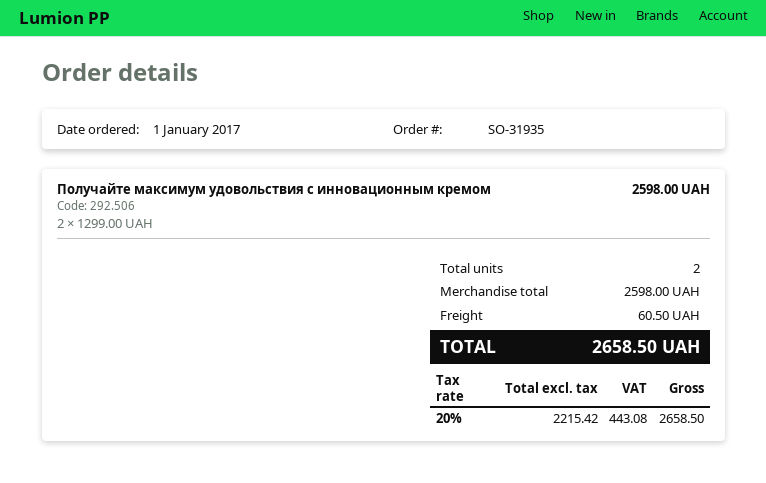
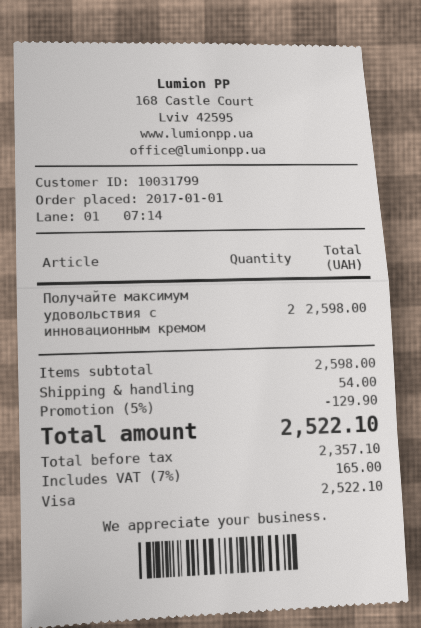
discount: none -> 5% = 129.90
shipping: 60.50 -> 54.00
net: 2215.42 -> 2357.10
tax: 20% = 443.08 -> 7% = 165.00
total: 2658.50 -> 2522.10

